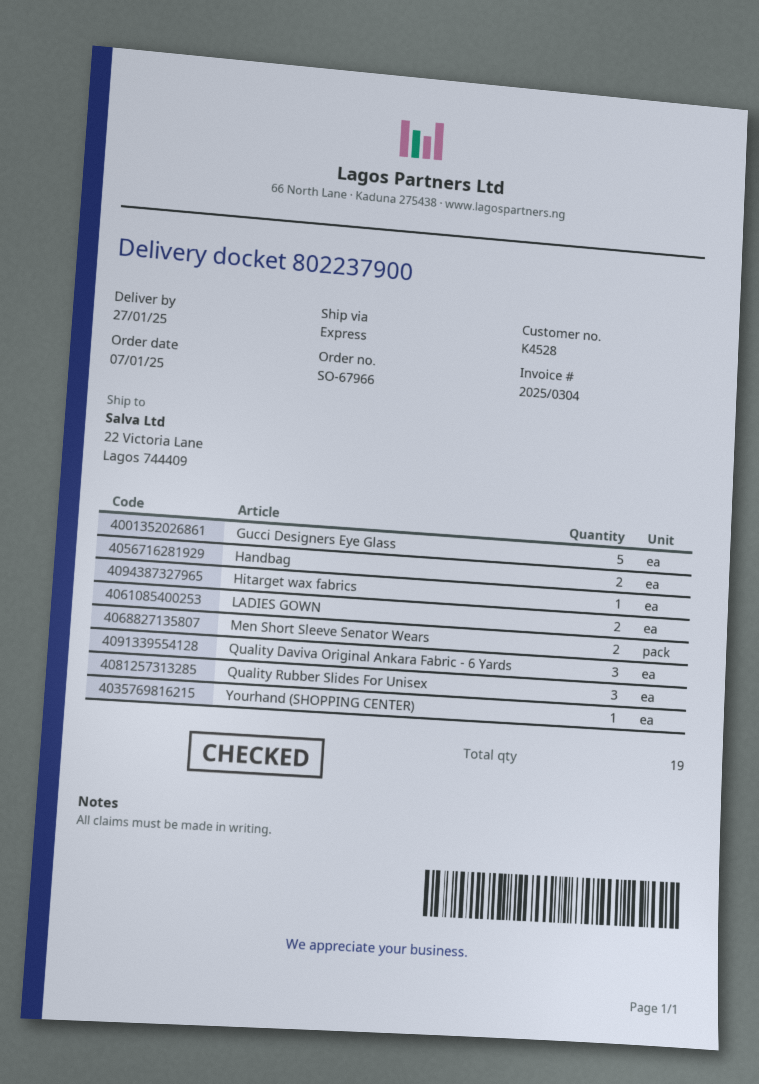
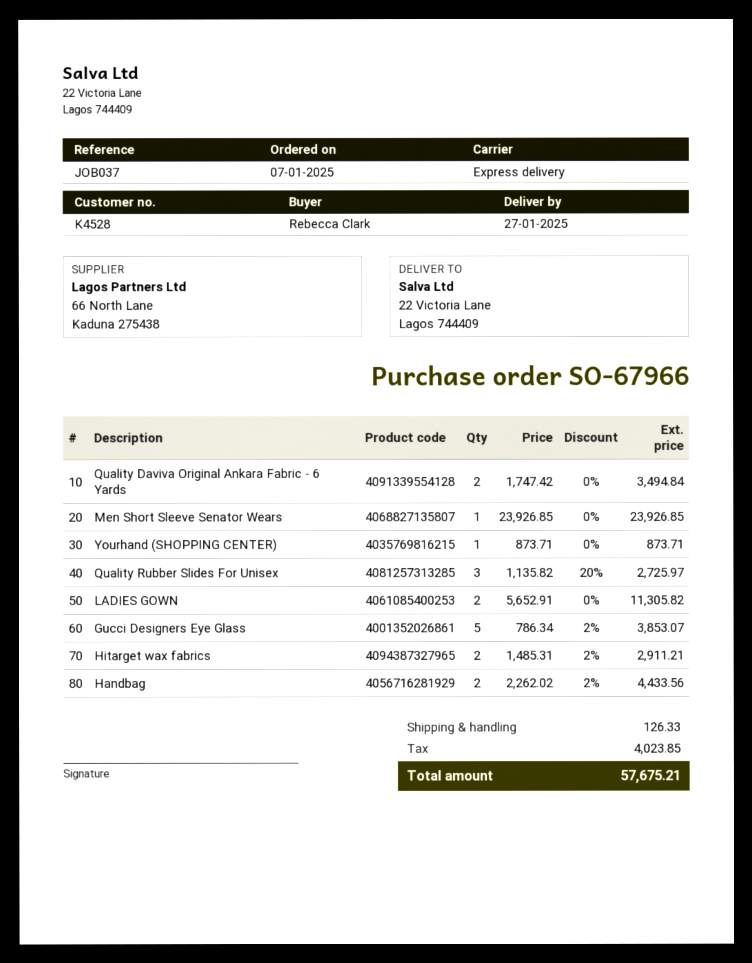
Hitarget wax fabrics: 1 -> 2
Men Short Sleeve Senator Wears: 2 -> 1
Quality Daviva Original Ankara Fabric - 6 Yards: 3 -> 2

